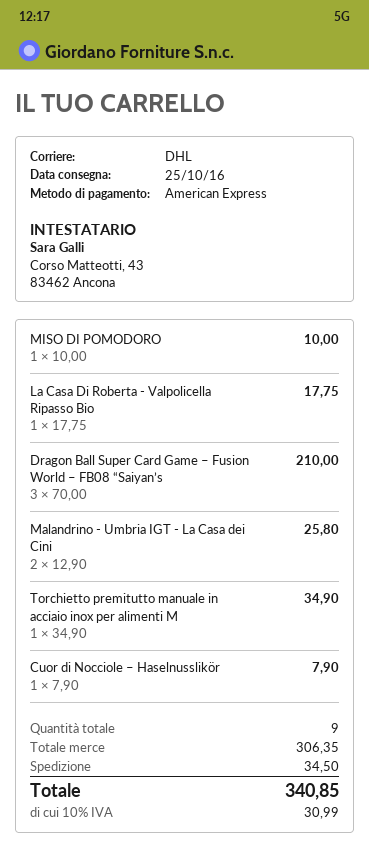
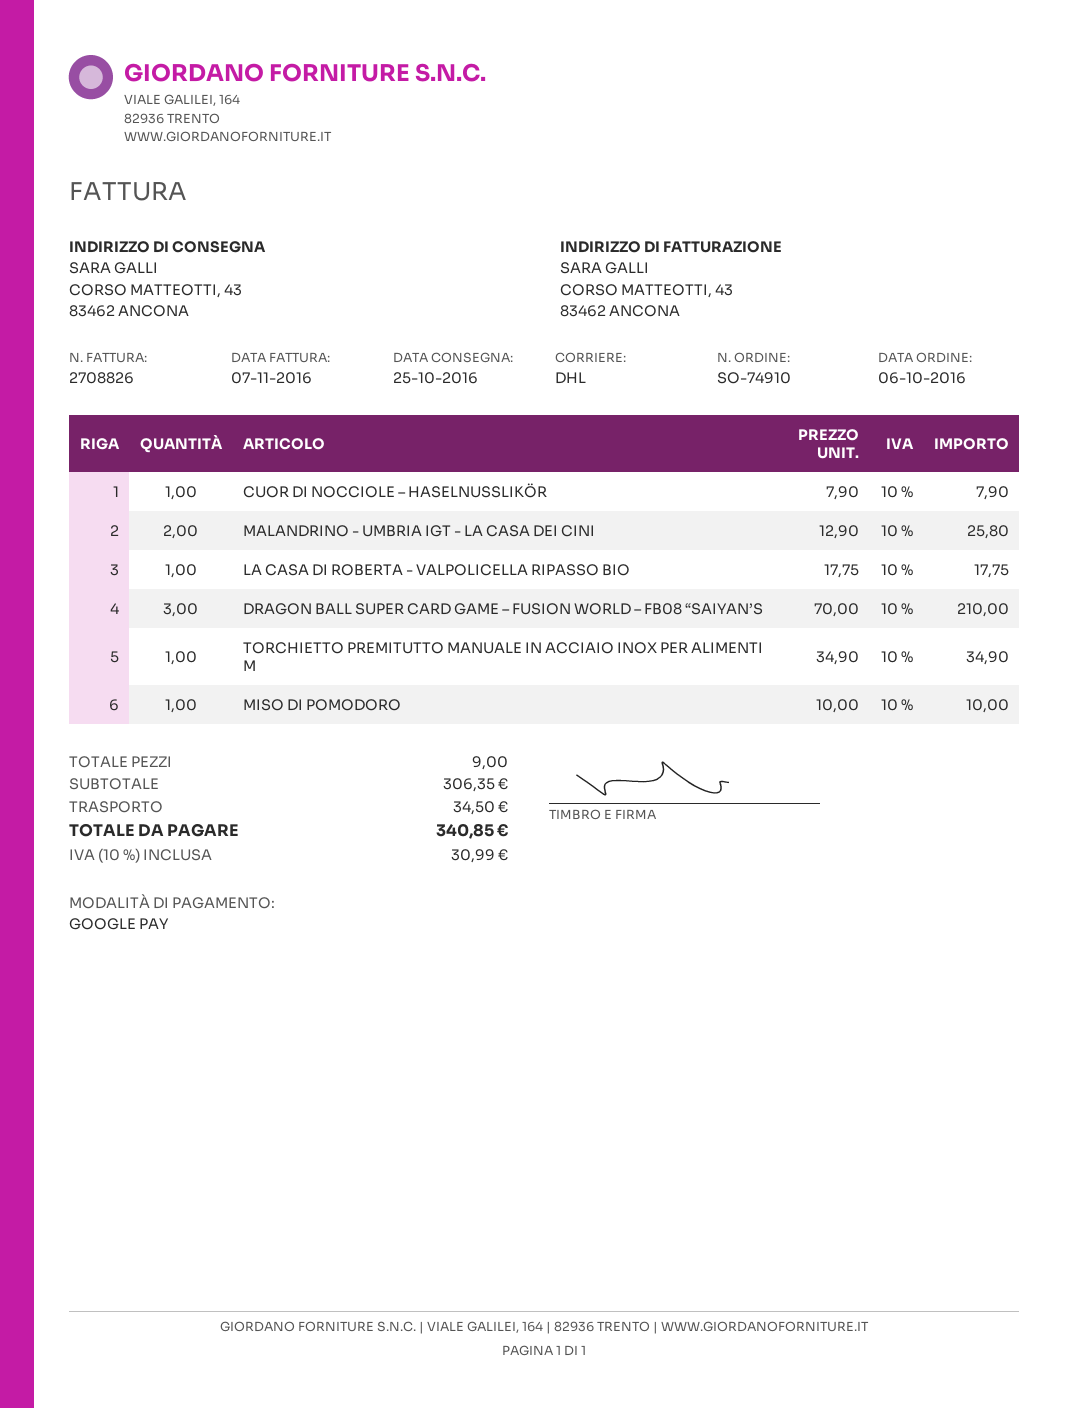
payment method: American Express -> Google Pay

